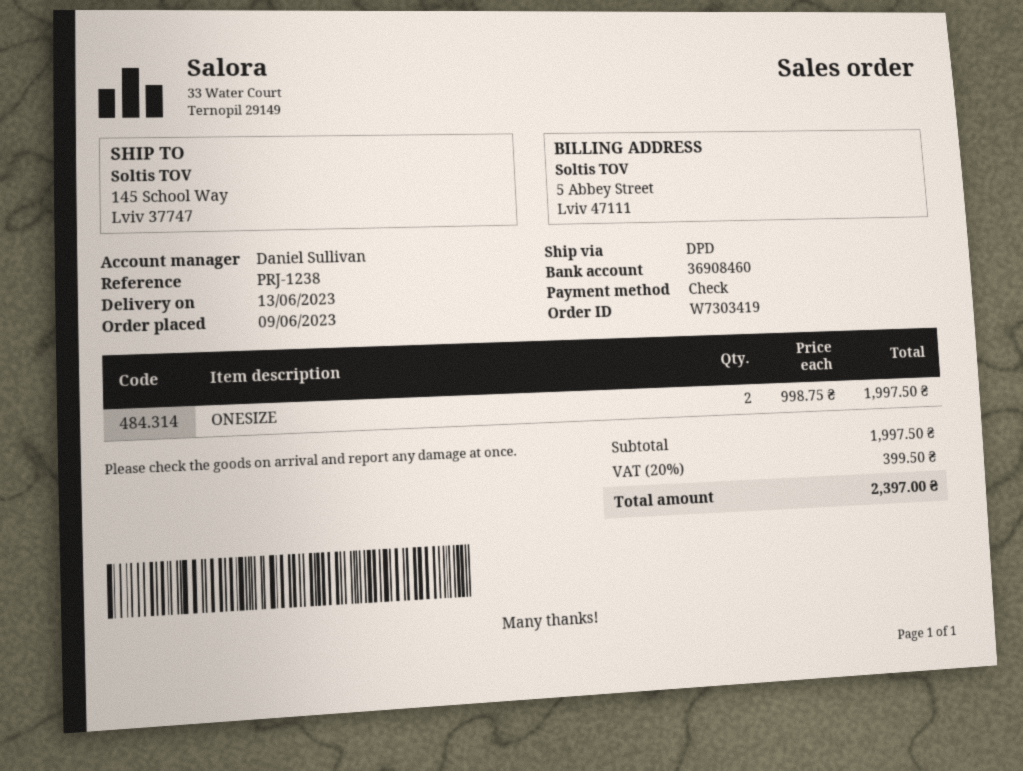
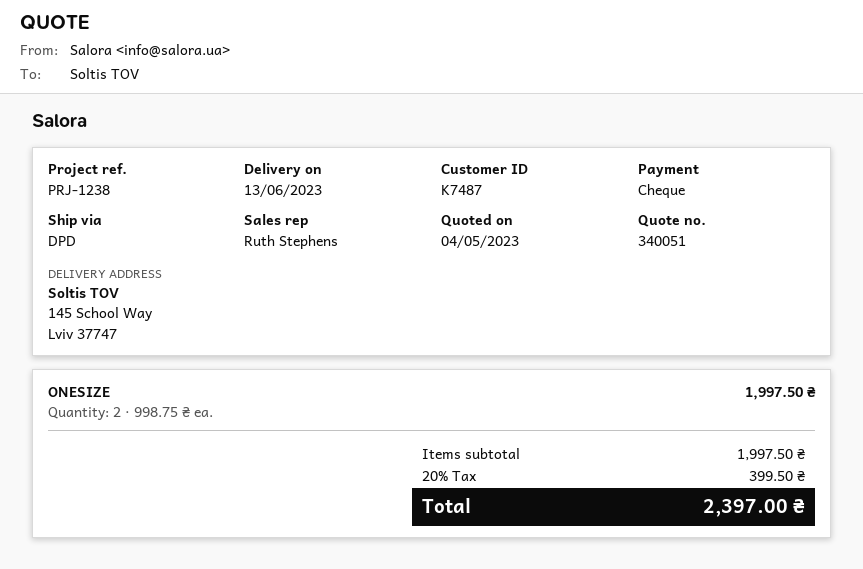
sales rep: Daniel Sullivan -> Ruth Stephens

